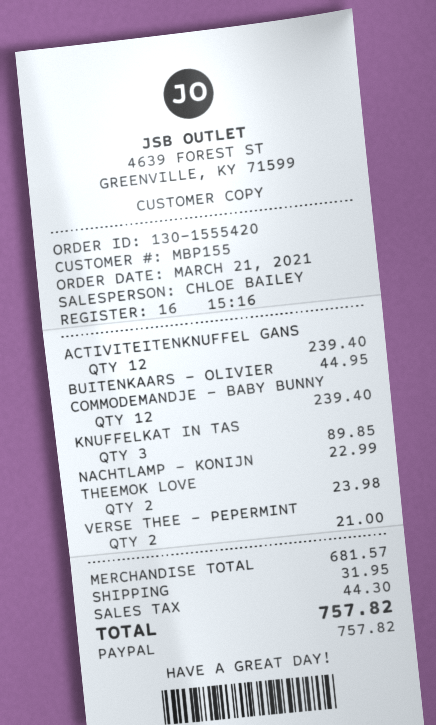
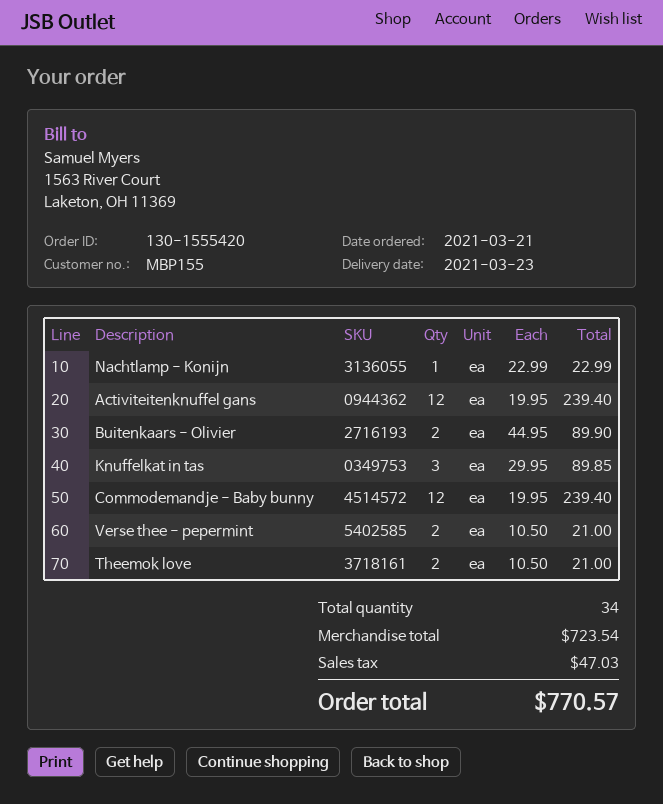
BUITENKAARS - OLIVIER: 1 for 44.95 -> 2 for 89.90
THEEMOK LOVE: 2 for 23.98 -> 2 for 21.00
subtotal: 681.57 -> 723.54
shipping: 31.95 -> none
tax: 44.30 -> 47.03
total: 757.82 -> 770.57

